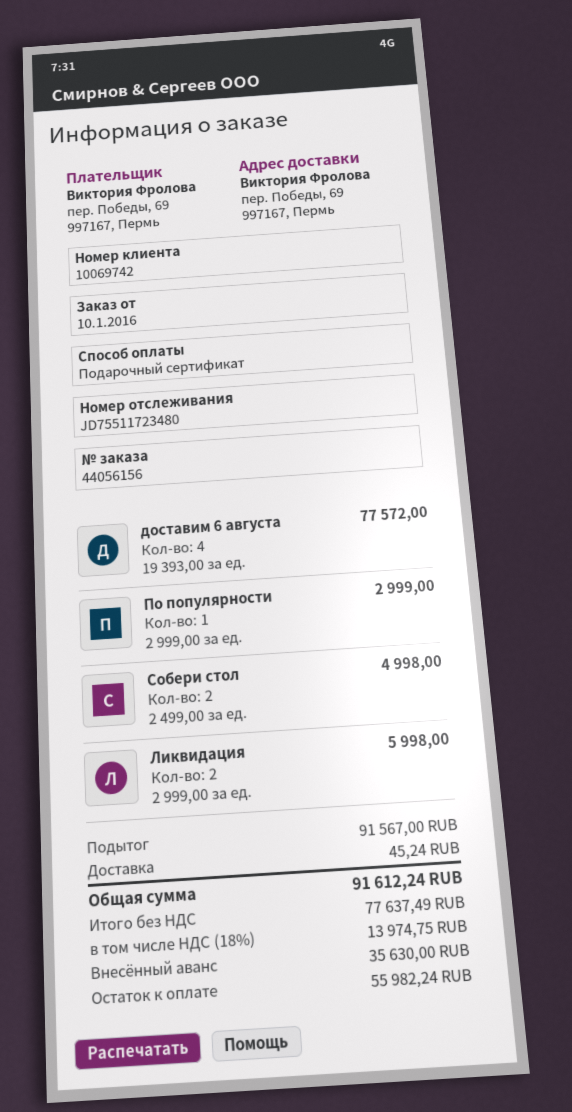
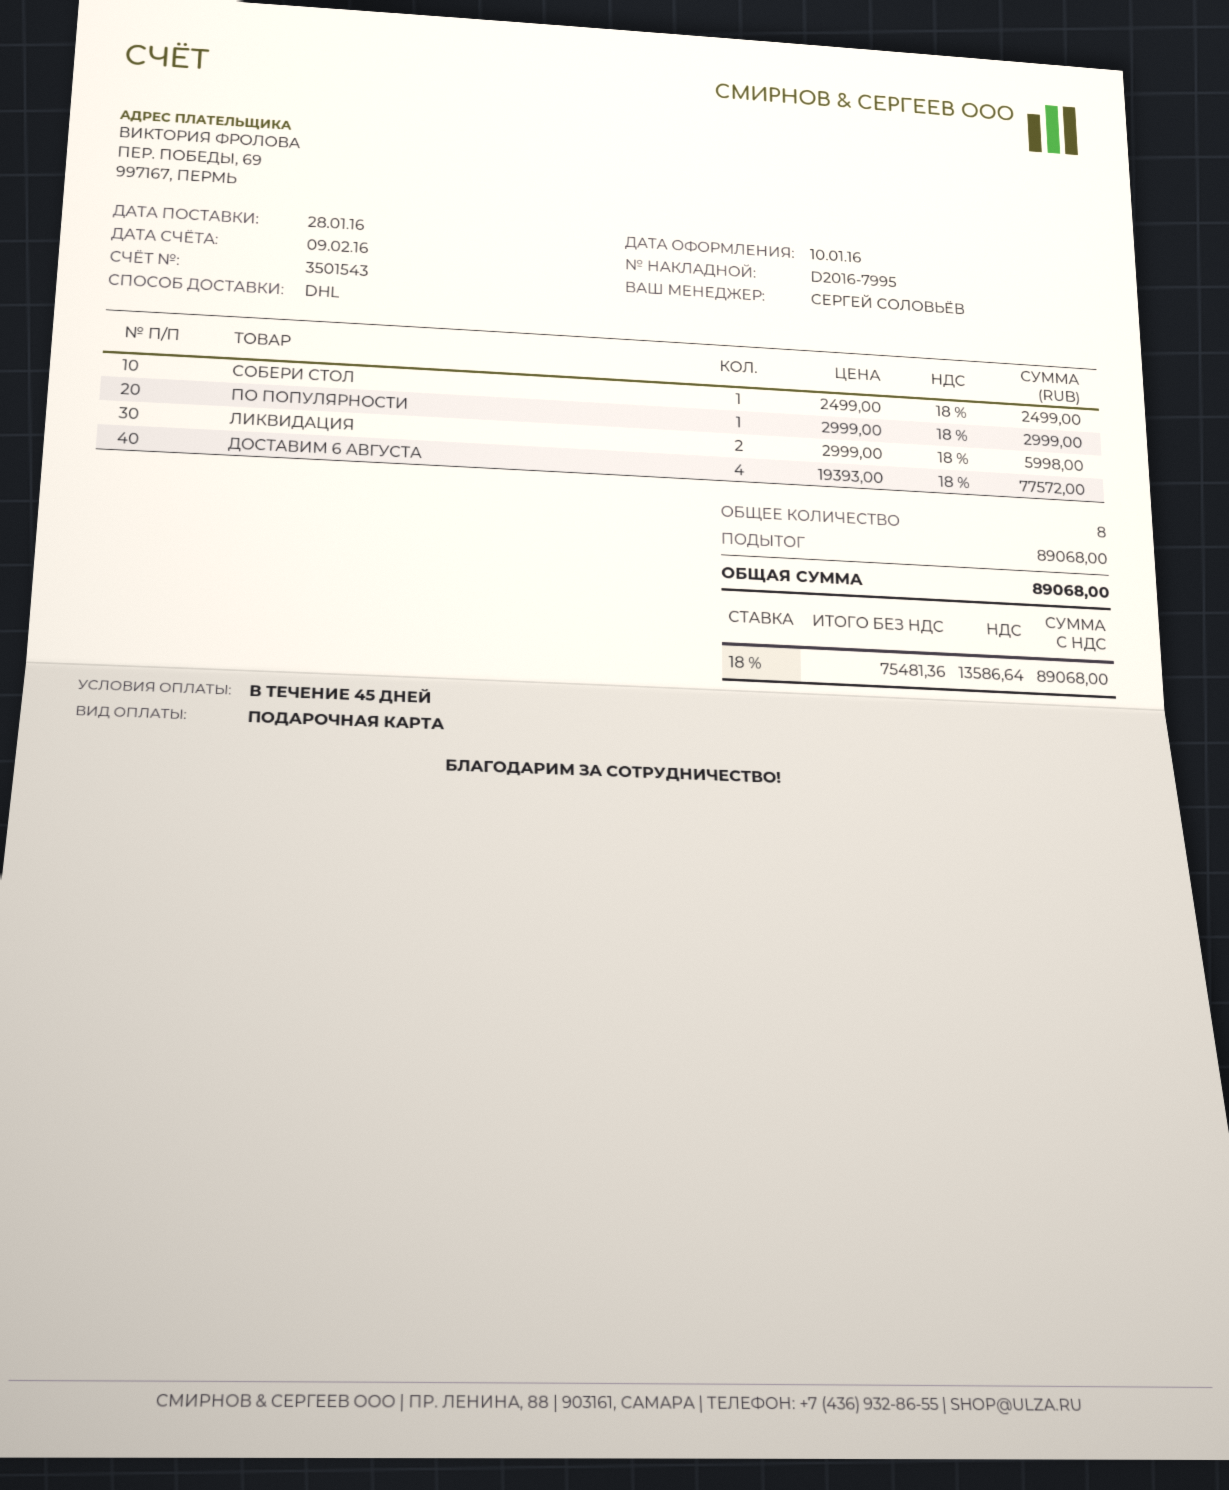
Собери стол: 2 x 2499.00 = 4998.00 -> 1 x 2499.00 = 2499.00
subtotal: 91567.00 -> 89068.00
shipping: 45.24 -> none
net: 77637.49 -> 75481.36
tax: 18% = 13974.75 -> 18% = 13586.64
total: 91612.24 -> 89068.00

